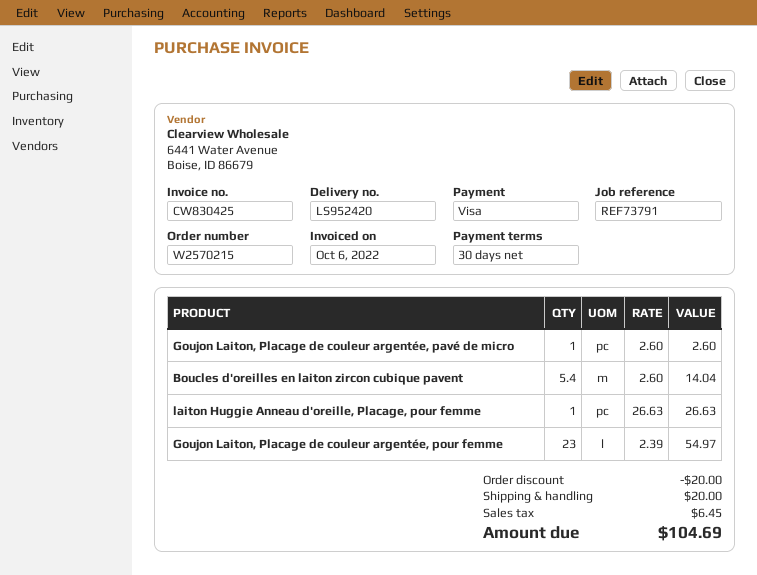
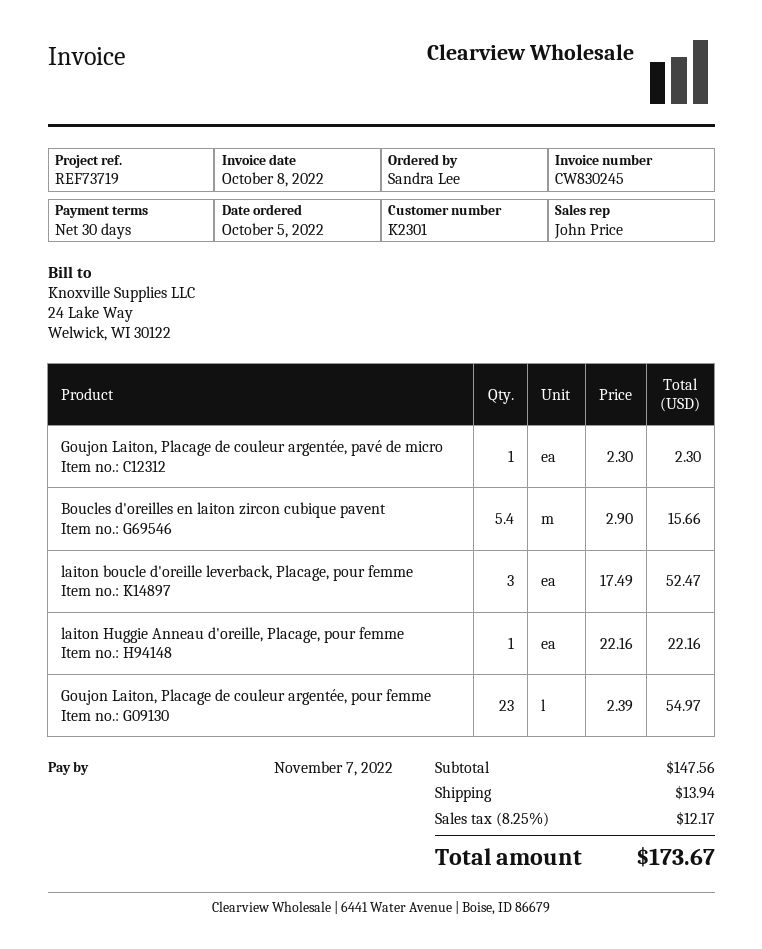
invoice number: CW830425 -> CW830245
invoice date: 2022-10-06 -> 2022-10-08
reference: REF73791 -> REF73719
Goujon Laiton, Placage de couleur argentée, pavé de micro: 1 x 2.60 = 2.60 -> 1 x 2.30 = 2.30
Boucles d'oreilles en laiton zircon cubique pavent: 5.4 x 2.60 = 14.04 -> 5.4 x 2.90 = 15.66
laiton Huggie Anneau d'oreille, Placage, pour femme: 1 x 26.63 = 26.63 -> 1 x 22.16 = 22.16
laiton boucle d'oreille leverback, Placage, pour femme: none -> 3 x 17.49 = 52.47
discount: 20.00 -> none
shipping: 20.00 -> 13.94
tax: 6.45 -> 12.17
total: 104.69 -> 173.67

